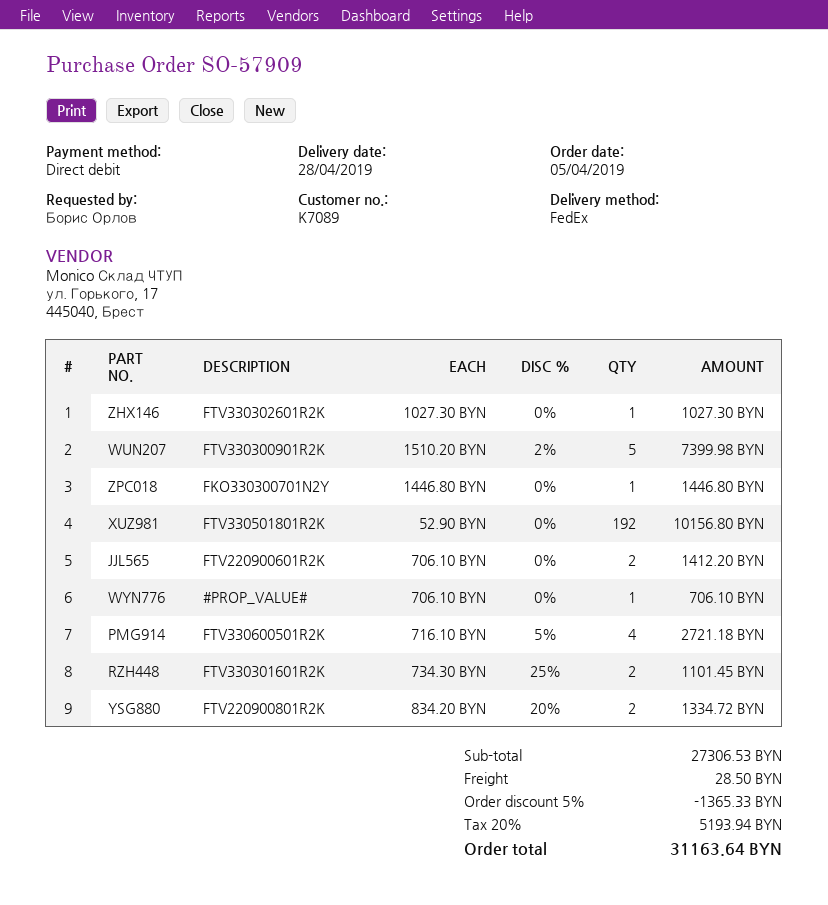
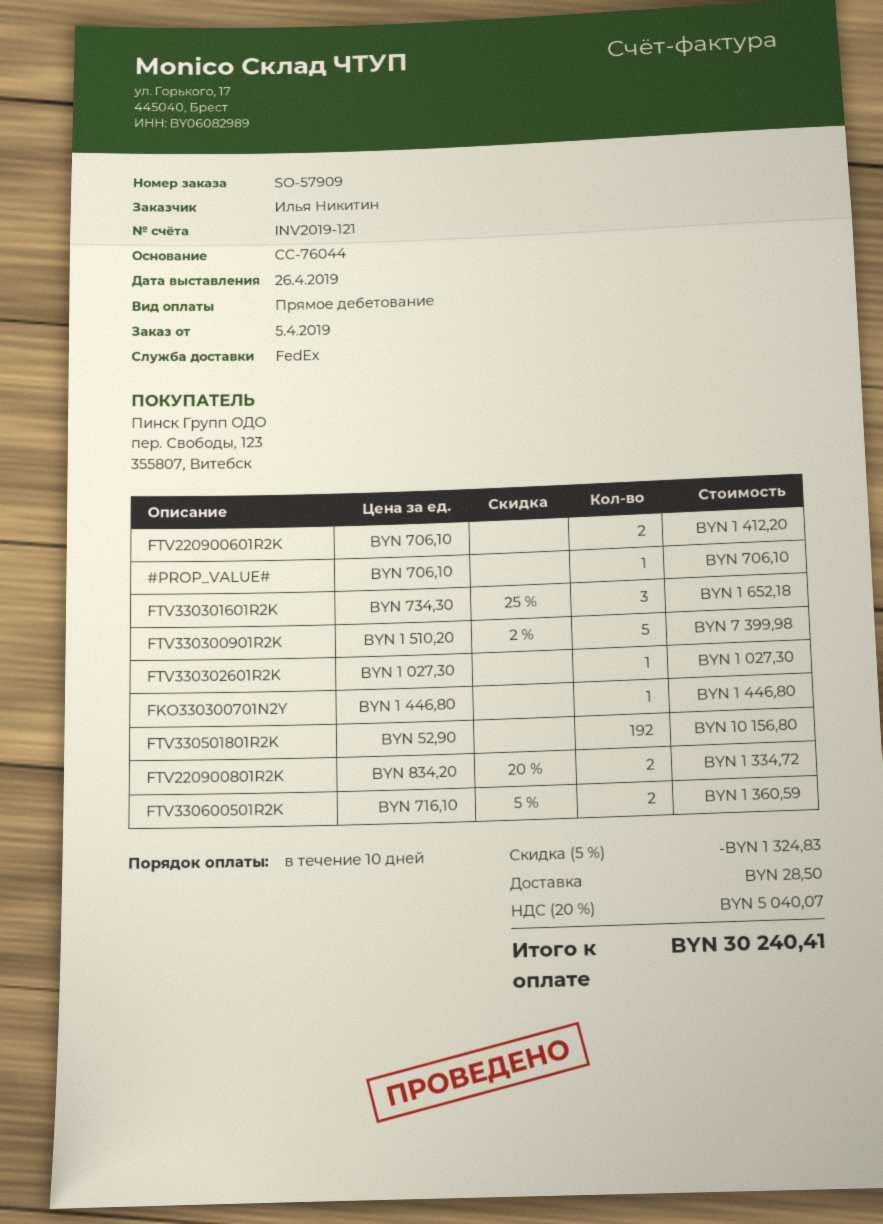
ordered by: Борис Орлов -> Илья Никитин
FTV330600501R2K: 4 x 716.10 - 5% = 2721.18 -> 2 x 716.10 - 5% = 1360.59
FTV330301601R2K: 2 x 734.30 - 25% = 1101.45 -> 3 x 734.30 - 25% = 1652.18
discount: 5% = 1365.33 -> 5% = 1324.83
tax: 20% = 5193.94 -> 20% = 5040.07
total: 31163.64 -> 30240.41

